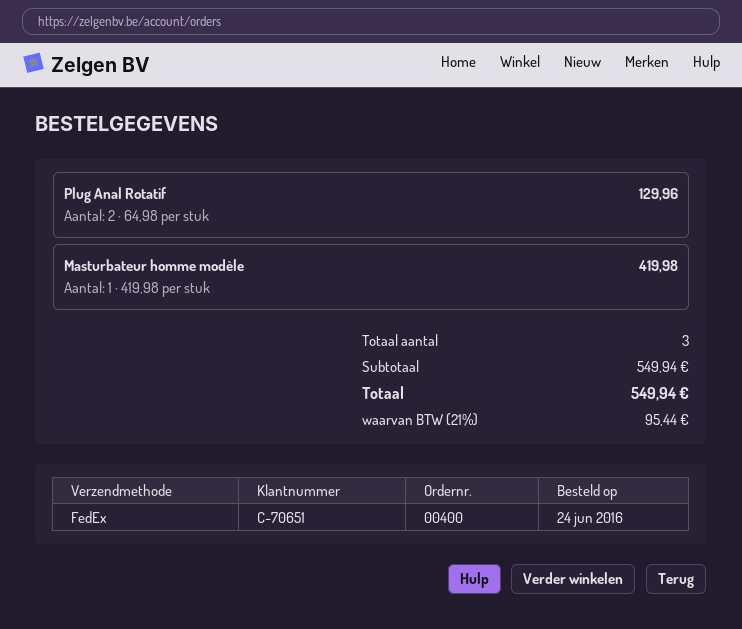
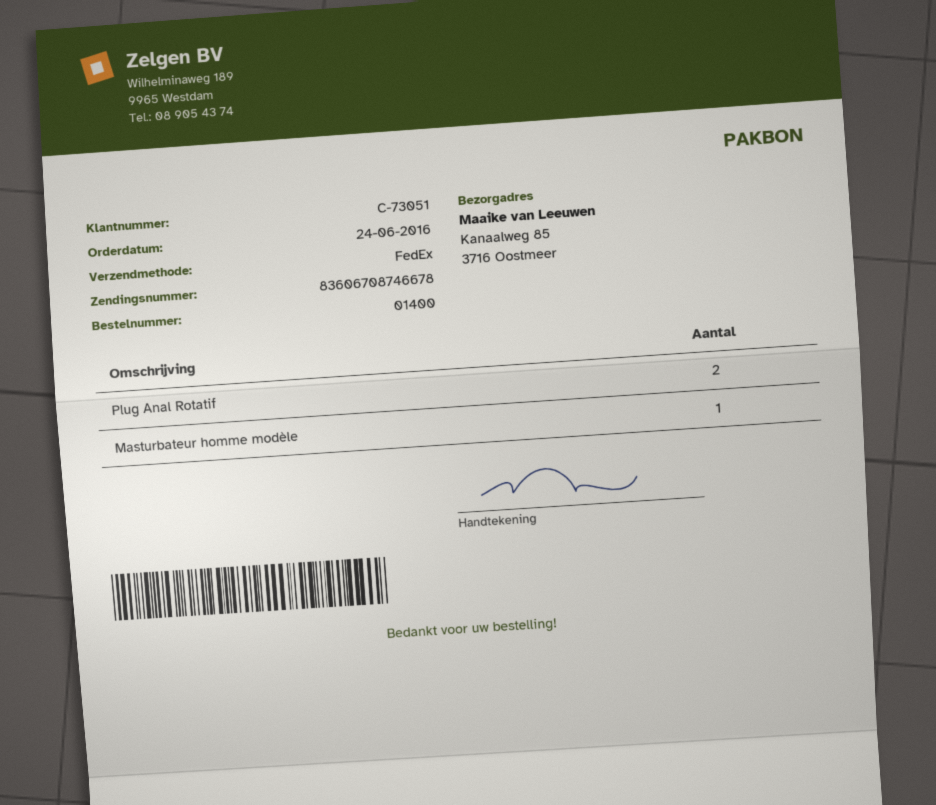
order number: 00400 -> 01400
customer number: C-70651 -> C-73051

